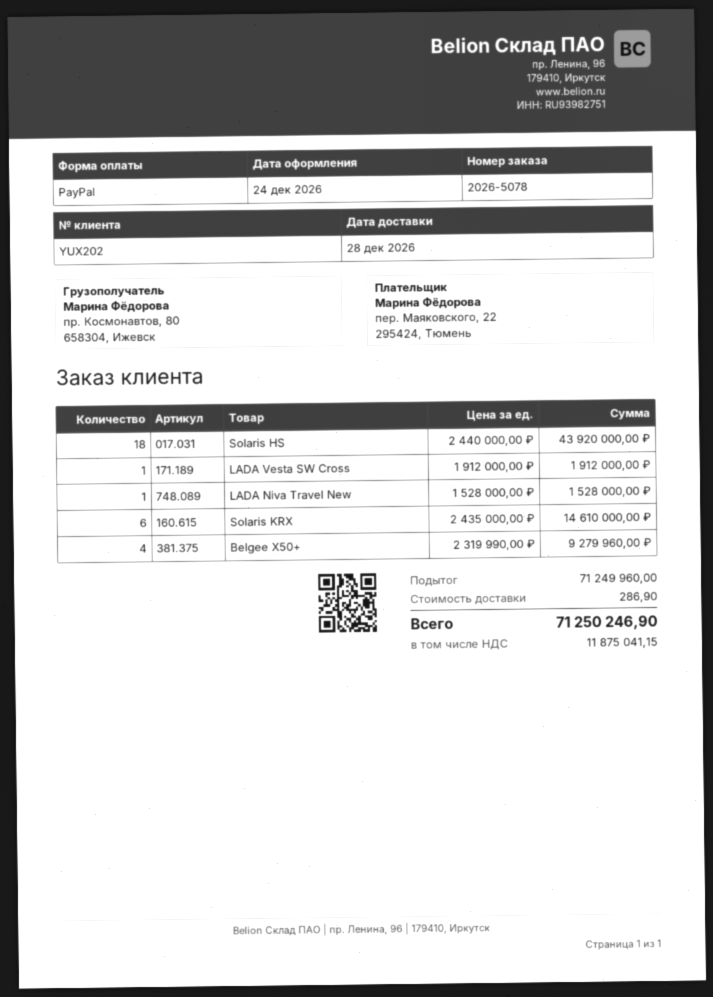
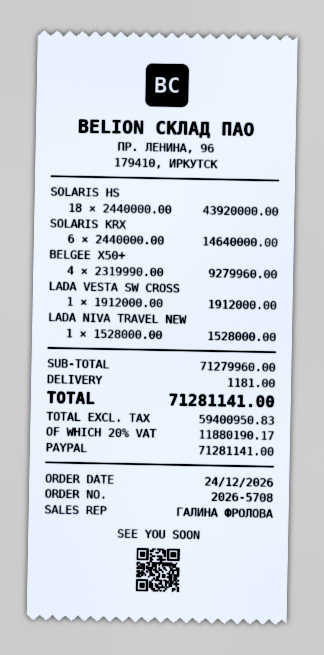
order number: 2026-5078 -> 2026-5708
Solaris KRX: 6 x 2435000.00 = 14610000.00 -> 6 x 2440000.00 = 14640000.00
subtotal: 71249960.00 -> 71279960.00
shipping: 286.90 -> 1181.00
tax: 11875041.15 -> 11880190.17
total: 71250246.90 -> 71281141.00

